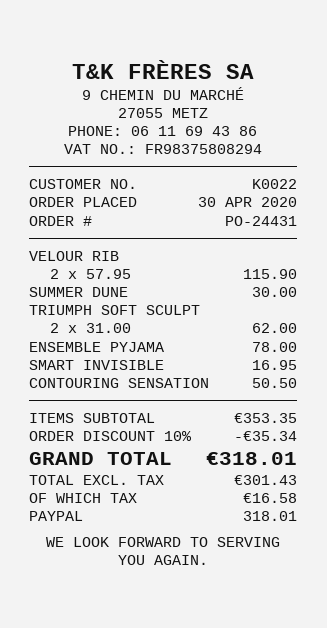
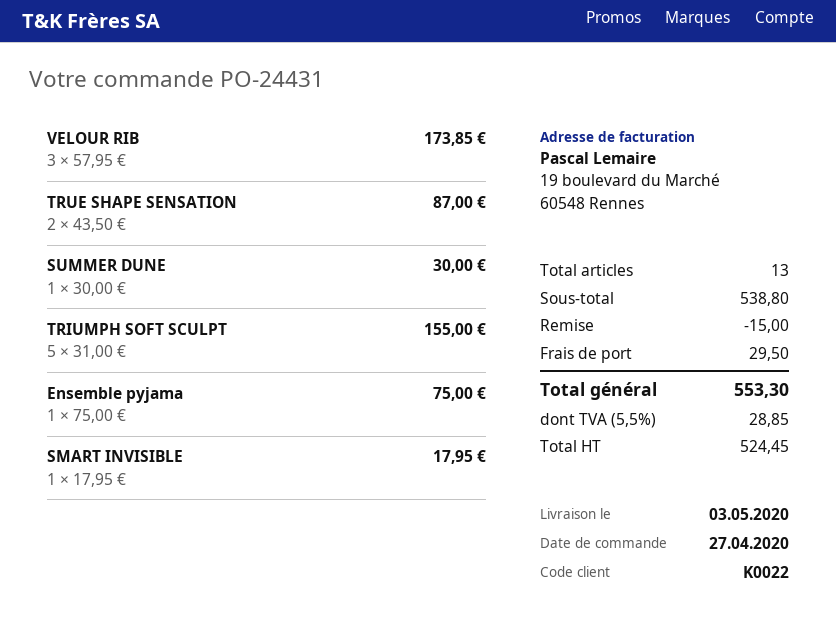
order date: 2020-04-30 -> 2020-04-27
VELOUR RIB: 2 x 57.95 = 115.90 -> 3 x 57.95 = 173.85
TRIUMPH SOFT SCULPT: 2 x 31.00 = 62.00 -> 5 x 31.00 = 155.00
ENSEMBLE PYJAMA: 1 x 78.00 = 78.00 -> 1 x 75.00 = 75.00
SMART INVISIBLE: 1 x 16.95 = 16.95 -> 1 x 17.95 = 17.95
CONTOURING SENSATION: 1 x 50.50 = 50.50 -> none
TRUE SHAPE SENSATION: none -> 2 x 43.50 = 87.00
subtotal: 353.35 -> 538.80
discount: 35.34 -> 15.00
shipping: none -> 29.50
net: 301.43 -> 524.45
tax: 16.58 -> 28.85
total: 318.01 -> 553.30

